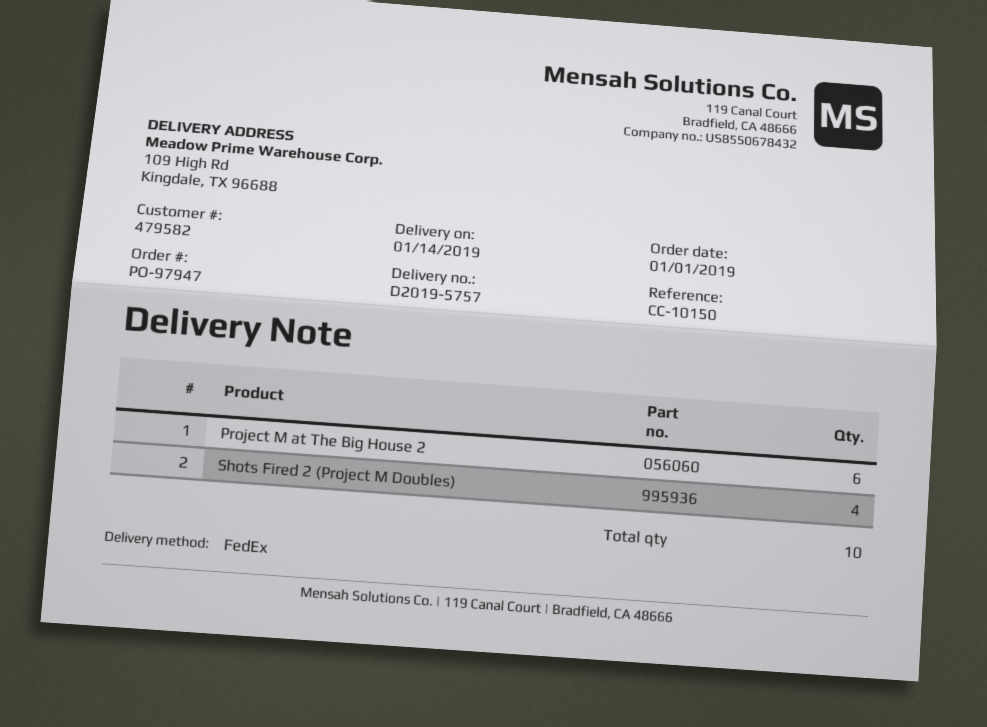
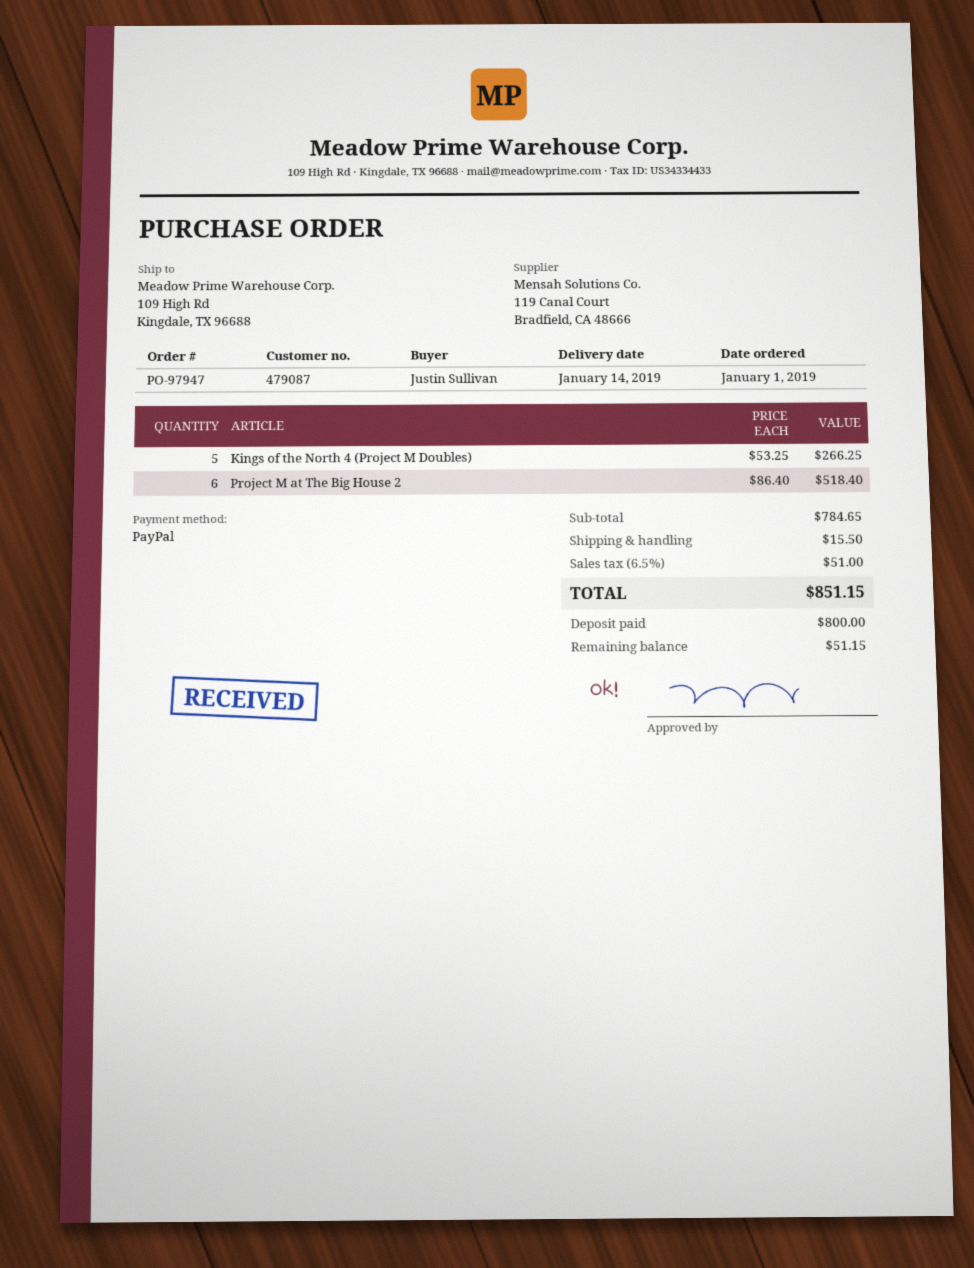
customer number: 479582 -> 479087
Shots Fired 2 (Project M Doubles): 4 -> none
Kings of the North 4 (Project M Doubles): none -> 5

